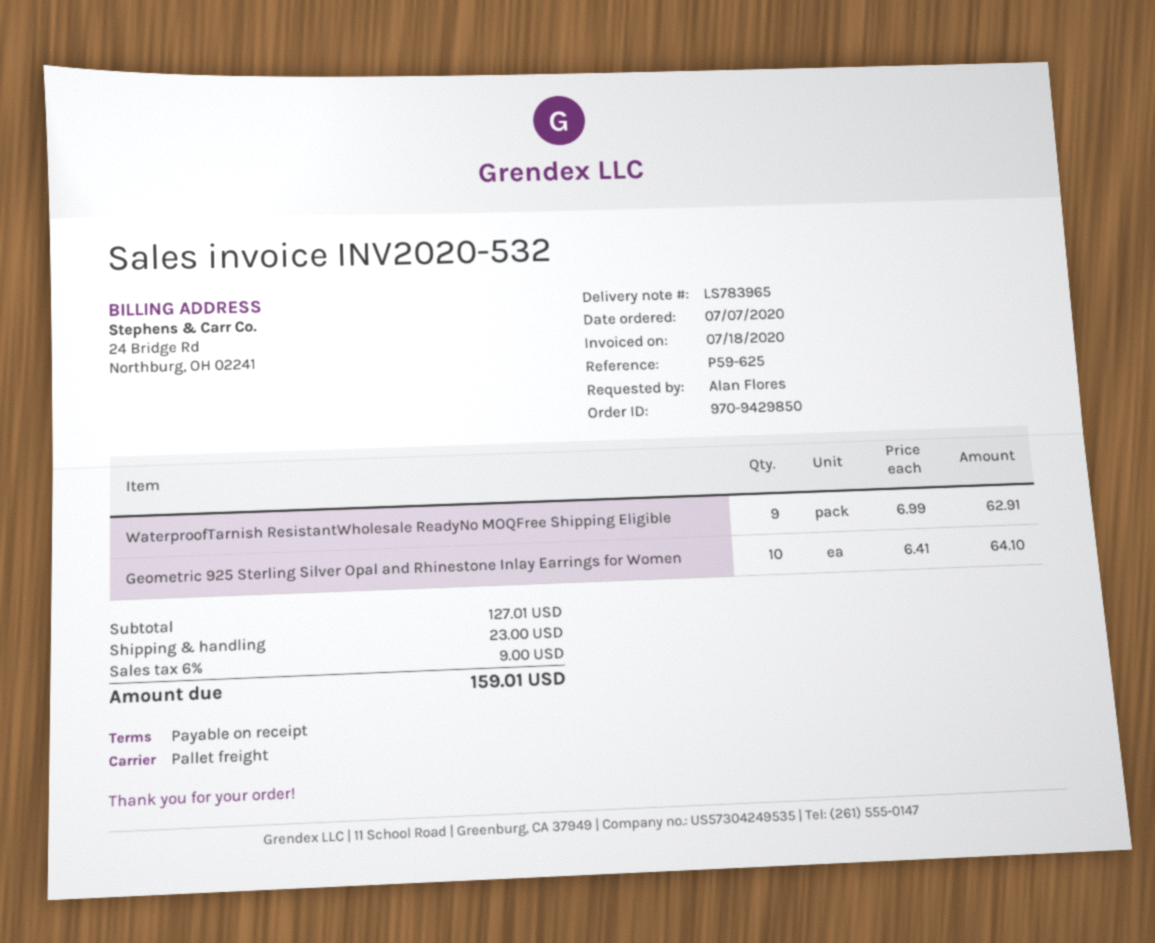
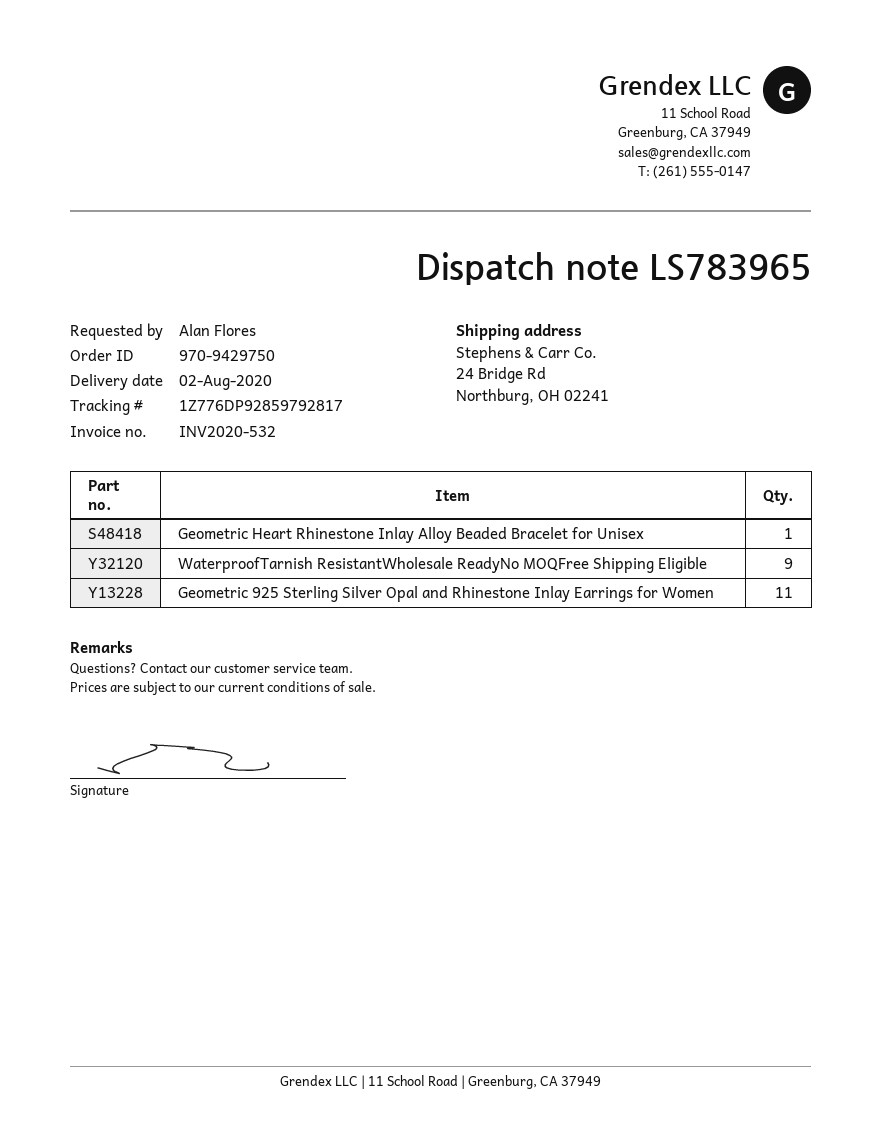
order number: 970-9429850 -> 970-9429750
Geometric 925 Sterling Silver Opal and Rhinestone Inlay Earrings for Women: 10 -> 11
Geometric Heart Rhinestone Inlay Alloy Beaded Bracelet for Unisex: none -> 1

